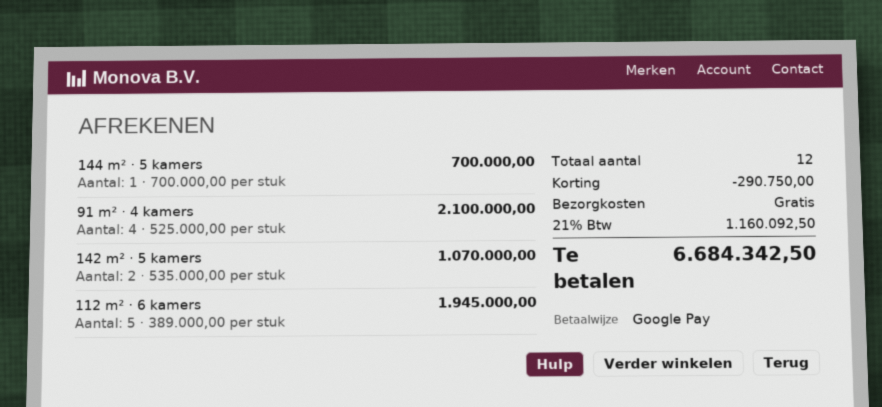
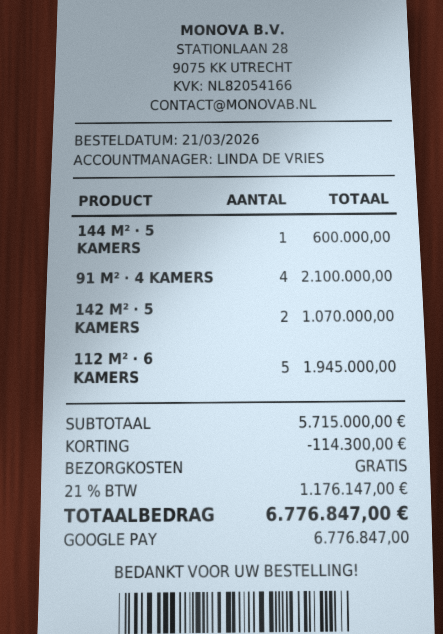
144 m² · 5 kamers: 1 for 700000.00 -> 1 for 600000.00
discount: 290750.00 -> 114300.00
tax: 21% = 1160092.50 -> 21% = 1176147.00
total: 6684342.50 -> 6776847.00

